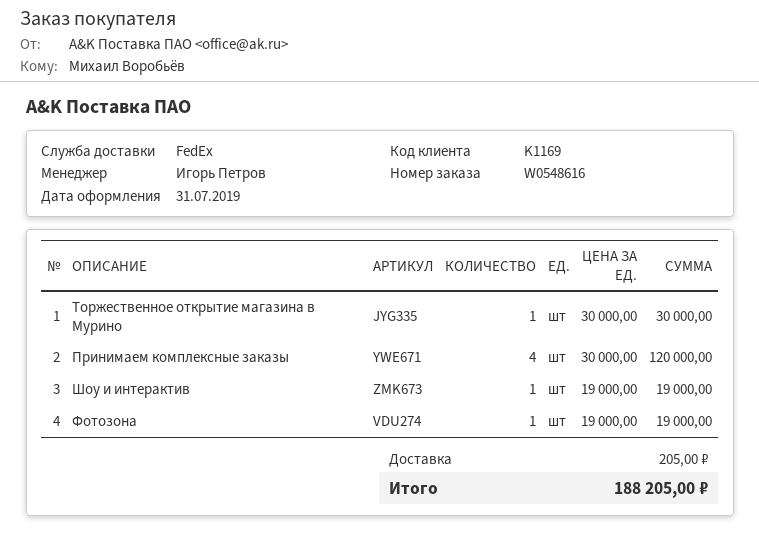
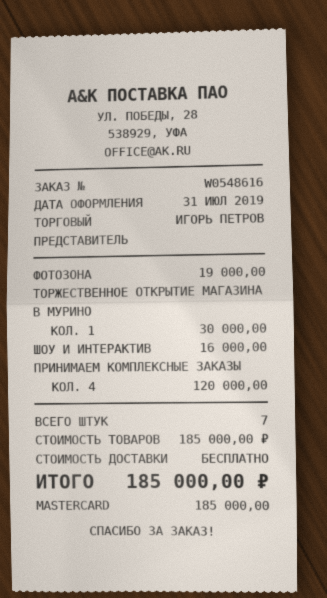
Шоу и интерактив: 1 for 19000.00 -> 1 for 16000.00
shipping: 205.00 -> 0.00
total: 188205.00 -> 185000.00

